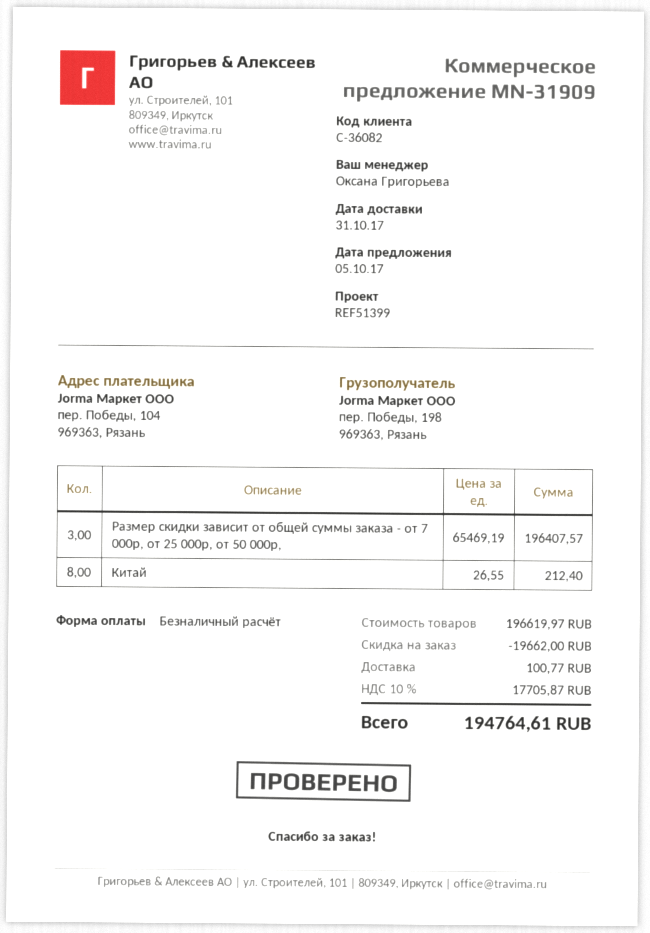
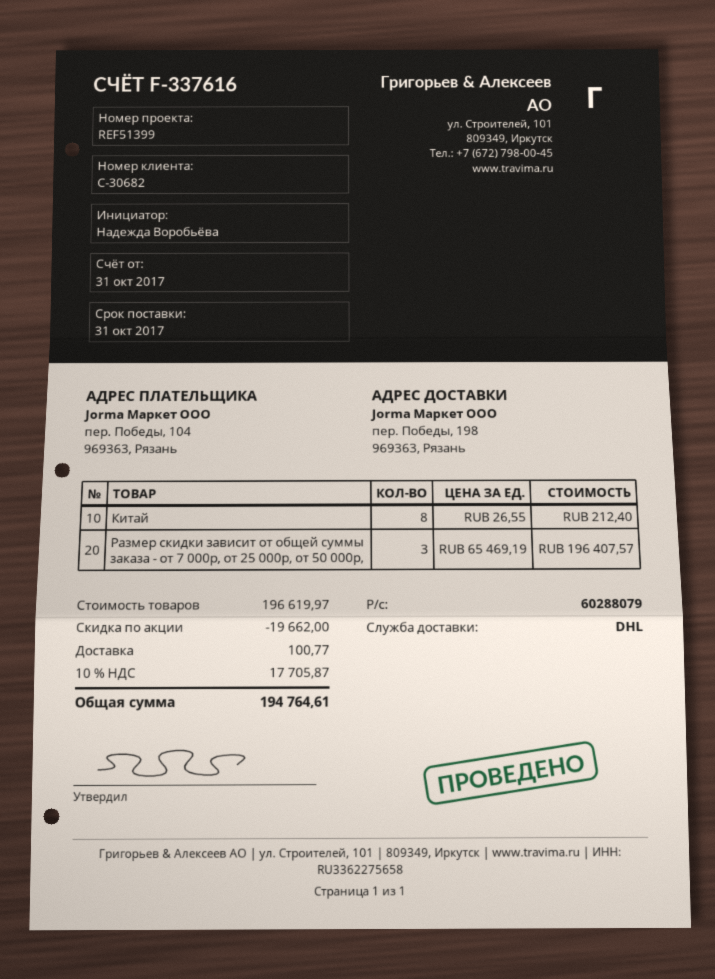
customer number: C-36082 -> C-30682

